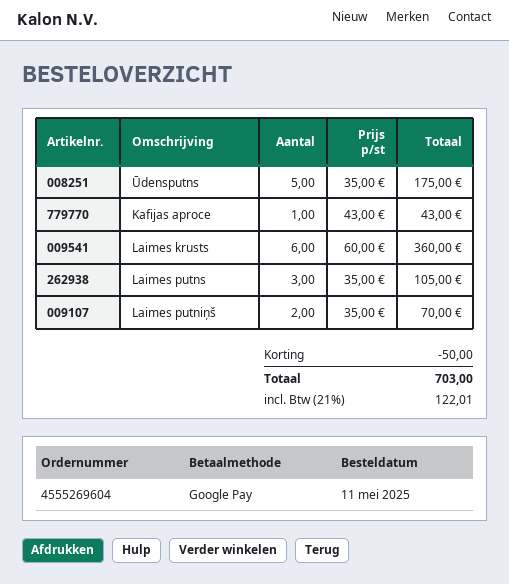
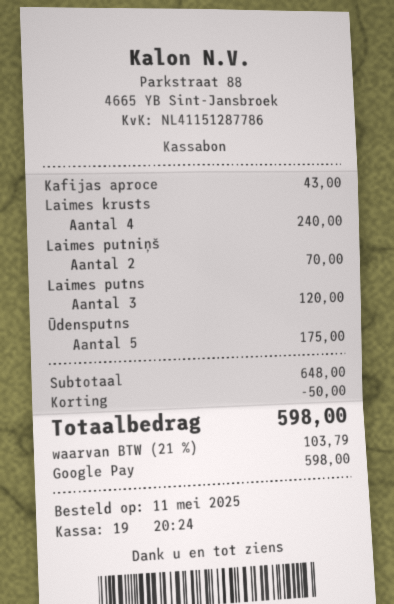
Laimes krusts: 6 for 360.00 -> 4 for 240.00
Laimes putns: 3 for 105.00 -> 3 for 120.00
tax: 21% = 122.01 -> 21% = 103.79
total: 703.00 -> 598.00

